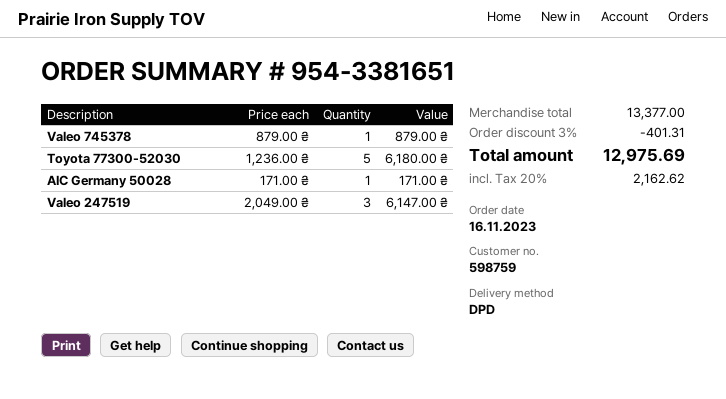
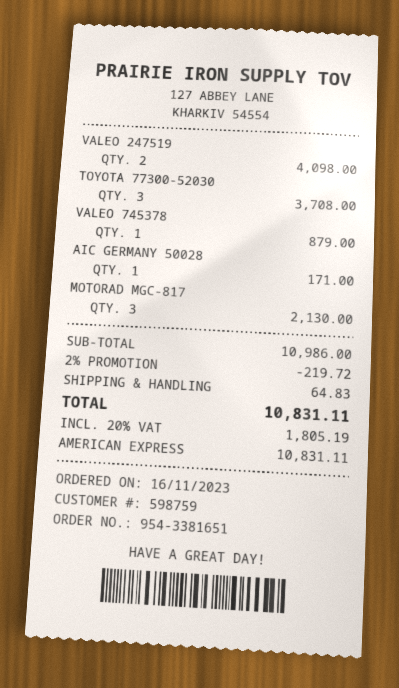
Toyota 77300-52030: 5 for 6180.00 -> 3 for 3708.00
Valeo 247519: 3 for 6147.00 -> 2 for 4098.00
MOTORAD MGC-817: none -> 3 for 2130.00
subtotal: 13377.00 -> 10986.00
discount: 3% = 401.31 -> 2% = 219.72
shipping: none -> 64.83
tax: 20% = 2162.62 -> 20% = 1805.19
total: 12975.69 -> 10831.11

